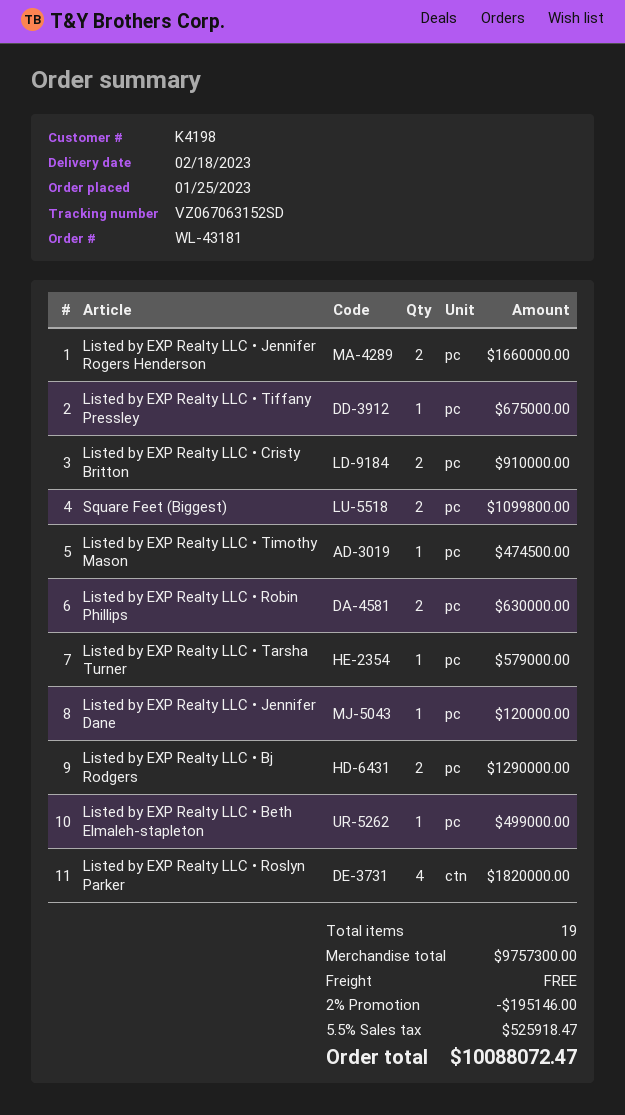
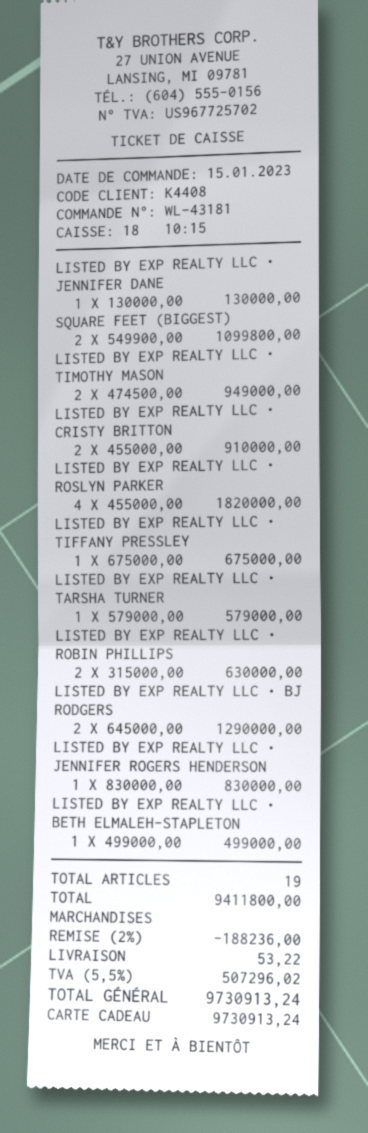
order date: 2023-01-25 -> 2023-01-15
customer number: K4198 -> K4408
Listed by EXP Realty LLC • Jennifer Rogers Henderson: 2 for 1660000.00 -> 1 for 830000.00
Listed by EXP Realty LLC • Timothy Mason: 1 for 474500.00 -> 2 for 949000.00
Listed by EXP Realty LLC • Jennifer Dane: 1 for 120000.00 -> 1 for 130000.00
subtotal: 9757300.00 -> 9411800.00
discount: 2% = 195146.00 -> 2% = 188236.00
shipping: 0.00 -> 53.22
tax: 5.5% = 525918.47 -> 5.5% = 507296.02
total: 10088072.47 -> 9730913.24

